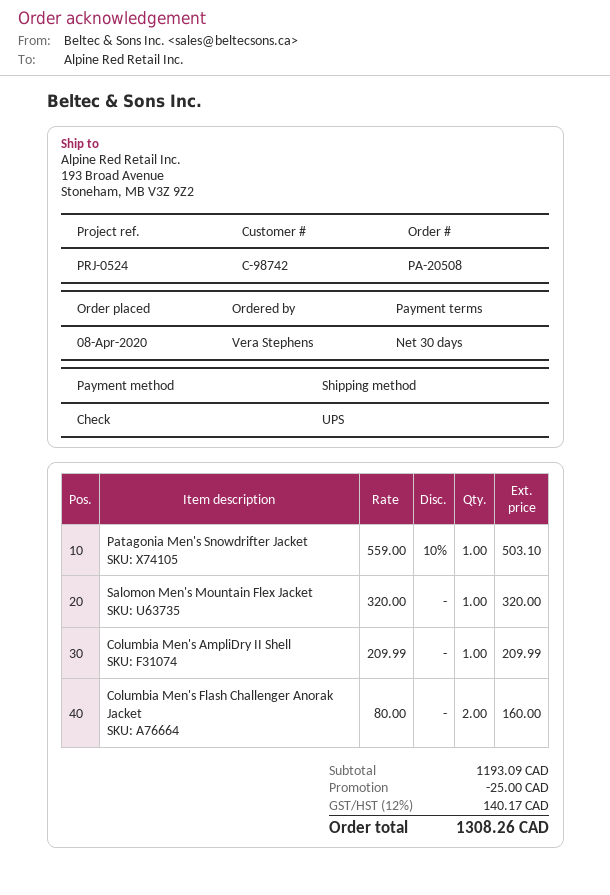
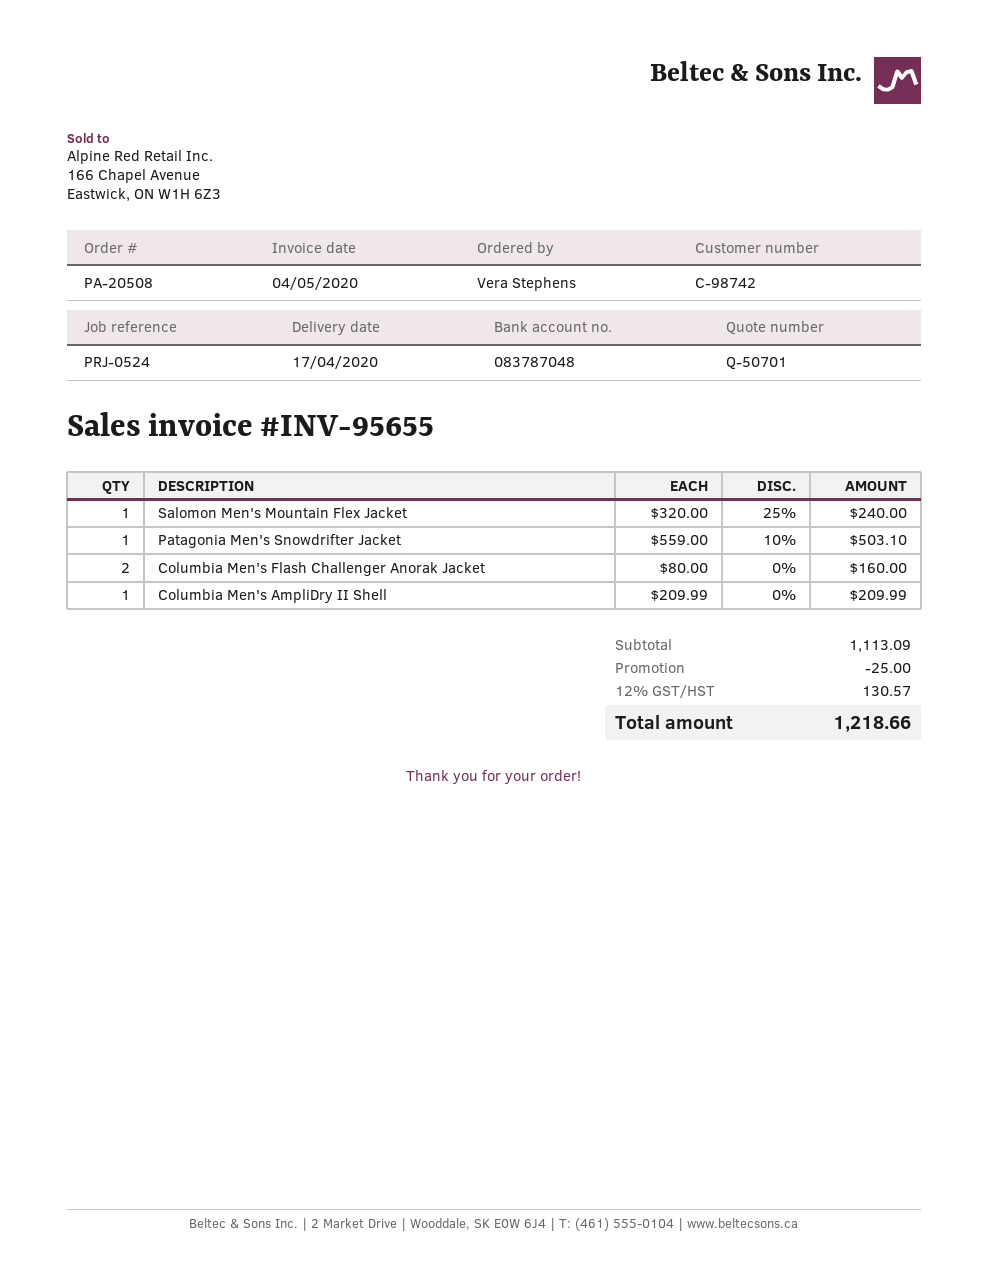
Salomon Men's Mountain Flex Jacket: 1 x 320.00 = 320.00 -> 1 x 320.00 - 25% = 240.00
subtotal: 1193.09 -> 1113.09
tax: 12% = 140.17 -> 12% = 130.57
total: 1308.26 -> 1218.66

